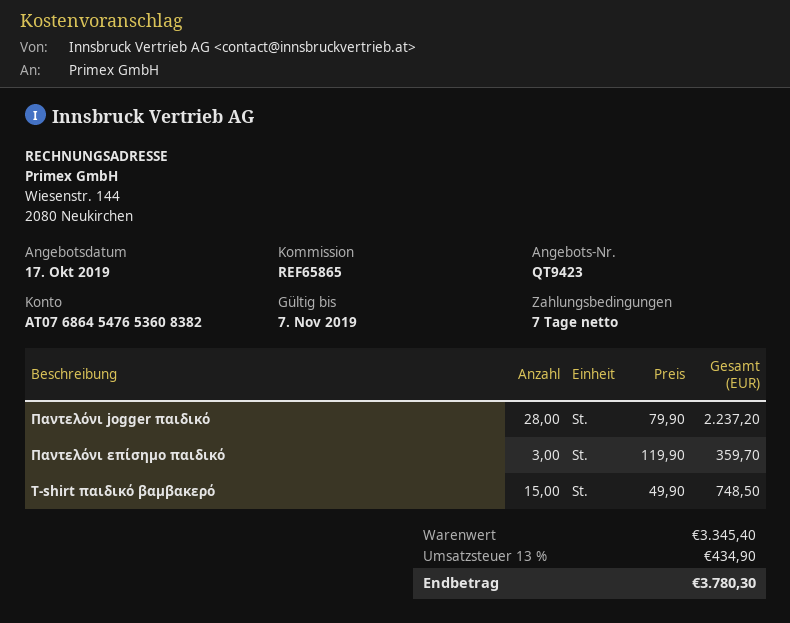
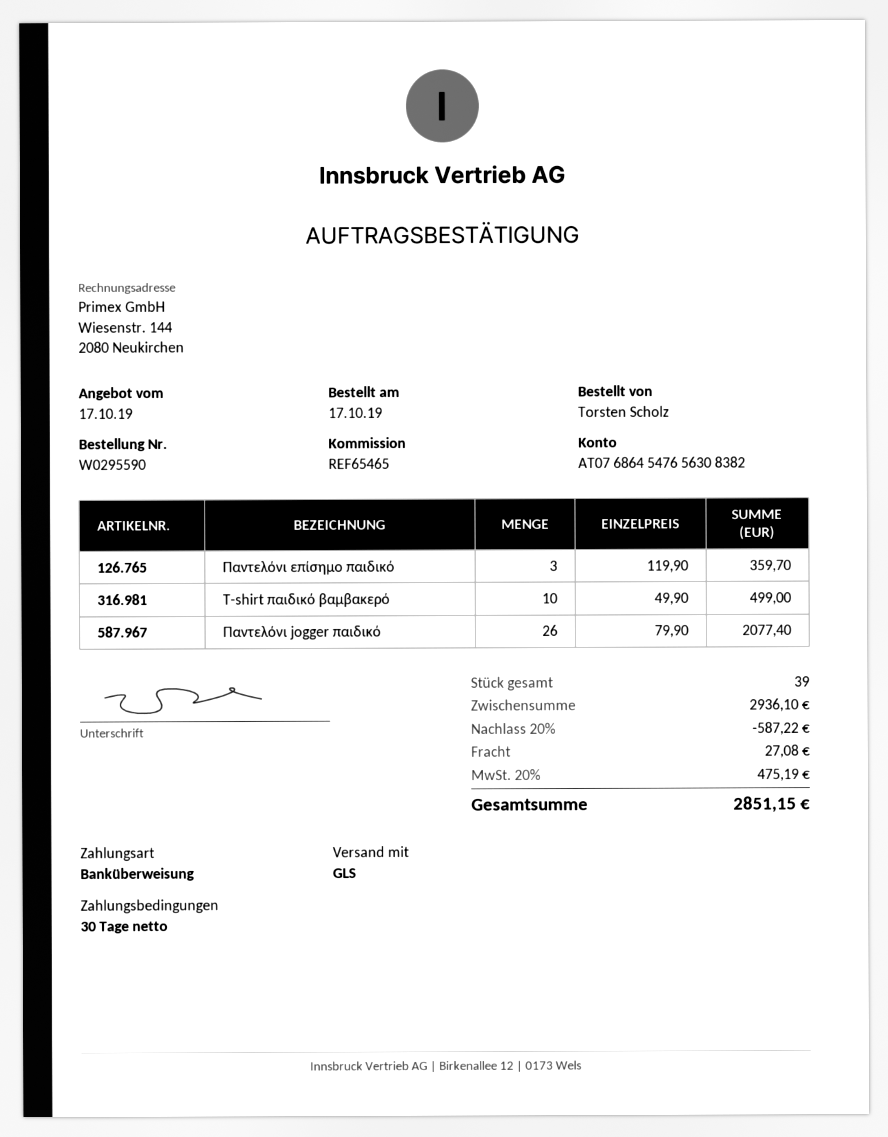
payment terms: 7 days -> 30 days
reference: REF65865 -> REF65465
bank account: AT076864547653608382 -> AT076864547656308382
Παντελόνι jogger παιδικό: 28 x 79.90 = 2237.20 -> 26 x 79.90 = 2077.40
T-shirt παιδικό βαμβακερό: 15 x 49.90 = 748.50 -> 10 x 49.90 = 499.00
subtotal: 3345.40 -> 2936.10
discount: none -> 20% = 587.22
shipping: none -> 27.08
tax: 13% = 434.90 -> 20% = 475.19
total: 3780.30 -> 2851.15

